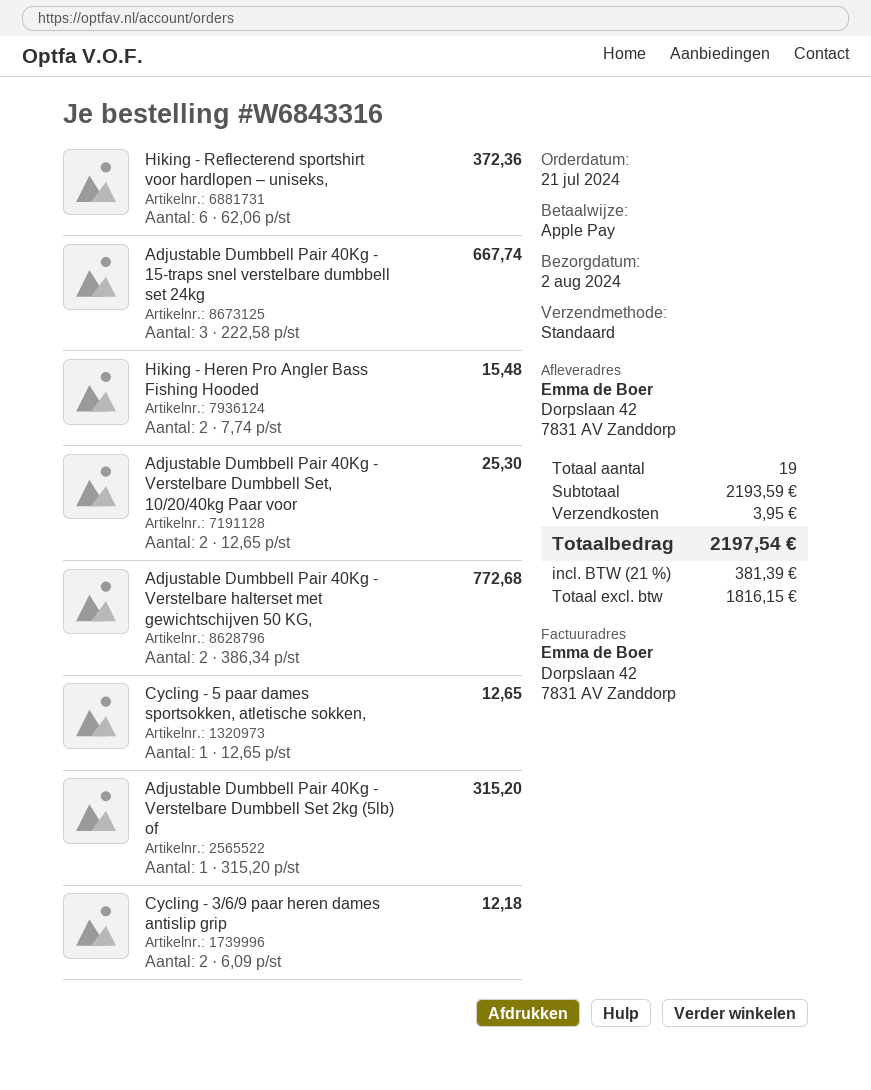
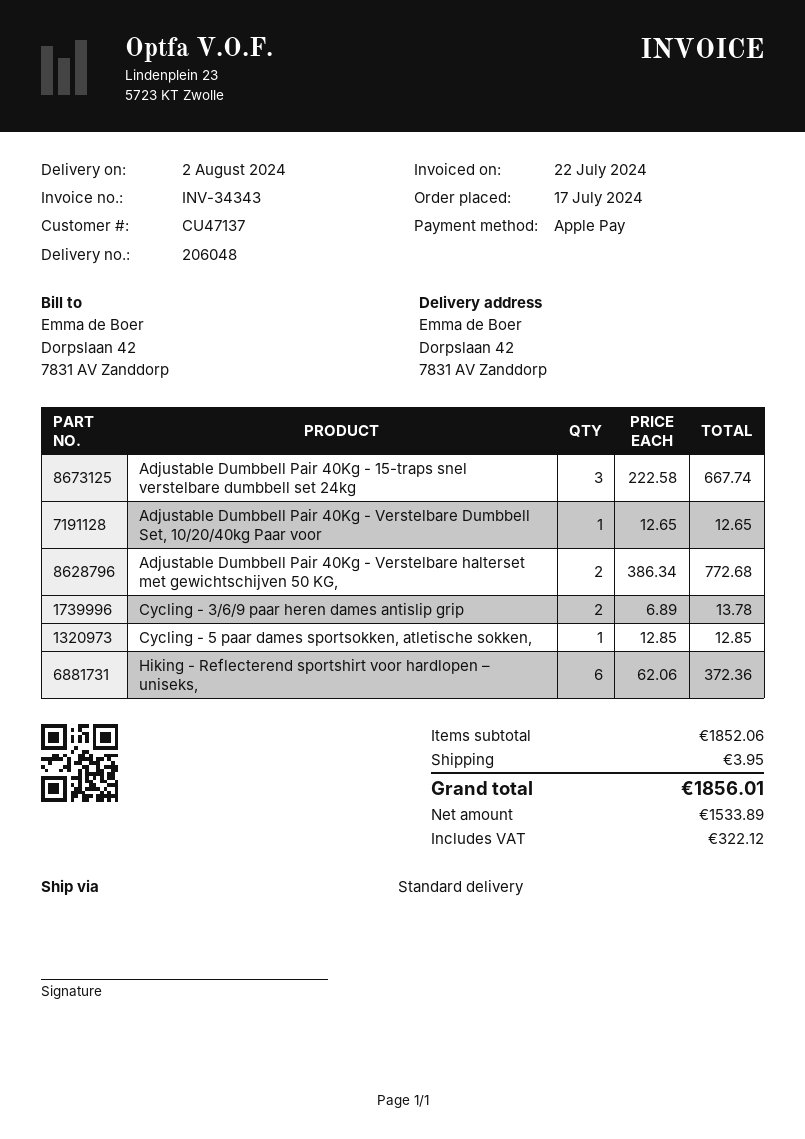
order date: 2024-07-21 -> 2024-07-17
Hiking - Heren Pro Angler Bass Fishing Hooded: 2 x 7.74 = 15.48 -> none
Adjustable Dumbbell Pair 40Kg - Verstelbare Dumbbell Set, 10/20/40kg Paar voor: 2 x 12.65 = 25.30 -> 1 x 12.65 = 12.65
Cycling - 5 paar dames sportsokken, atletische sokken,: 1 x 12.65 = 12.65 -> 1 x 12.85 = 12.85
Adjustable Dumbbell Pair 40Kg - Verstelbare Dumbbell Set 2kg (5lb) of: 1 x 315.20 = 315.20 -> none
Cycling - 3/6/9 paar heren dames antislip grip: 2 x 6.09 = 12.18 -> 2 x 6.89 = 13.78
subtotal: 2193.59 -> 1852.06
net: 1816.15 -> 1533.89
tax: 381.39 -> 322.12
total: 2197.54 -> 1856.01

